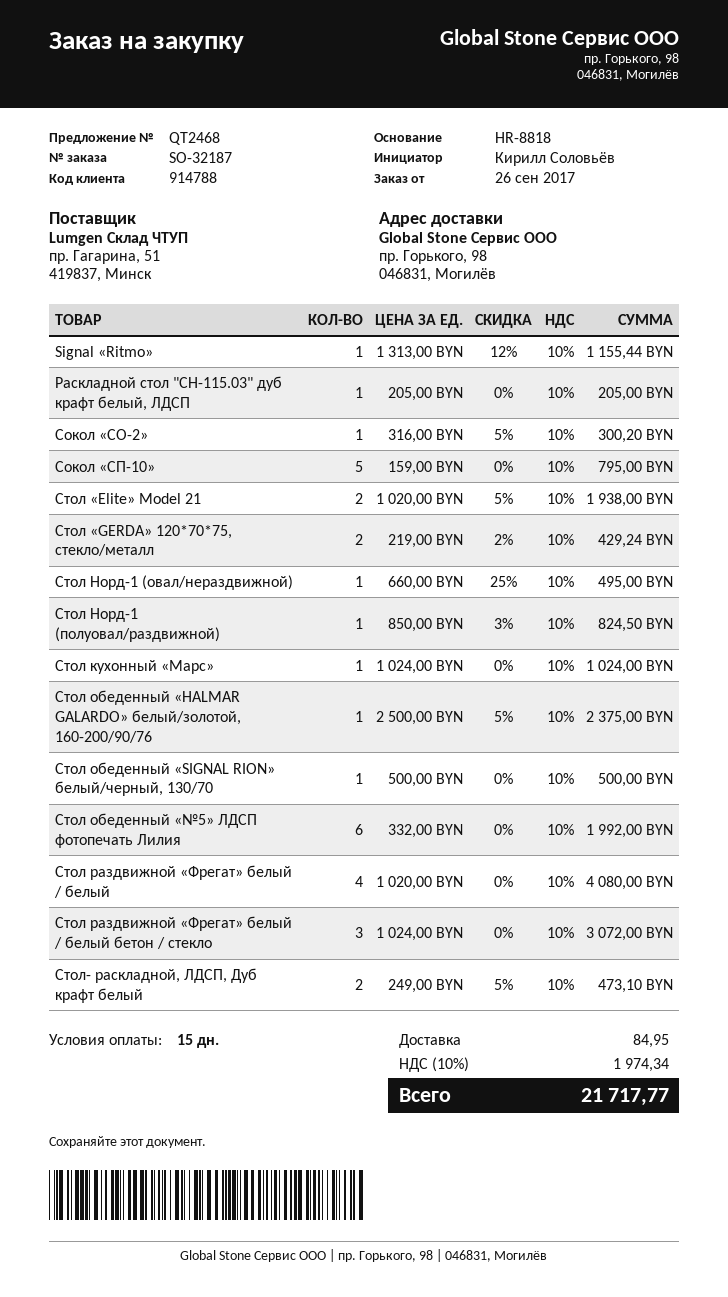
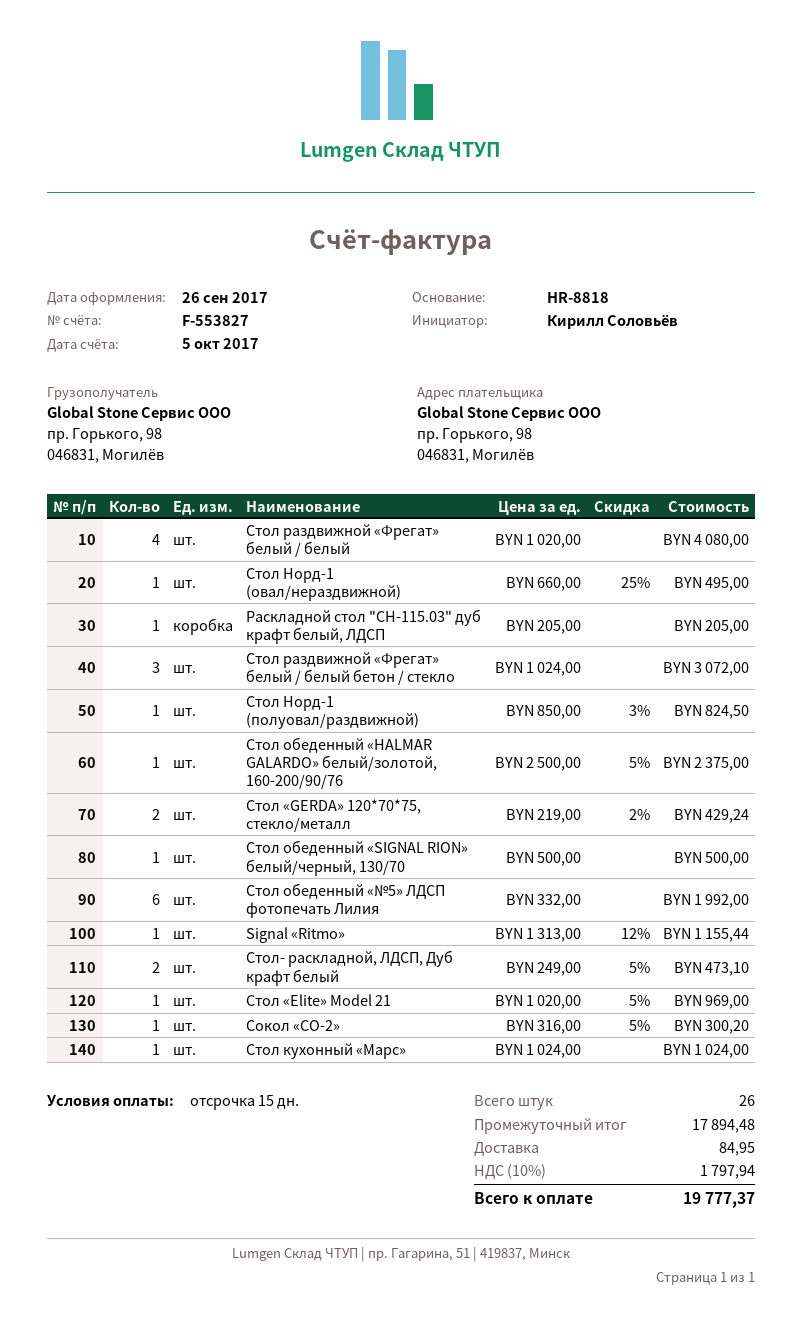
Сокол «СП-10»: 5 x 159.00 = 795.00 -> none
Стол «Elite» Model 21: 2 x 1020.00 - 5% = 1938.00 -> 1 x 1020.00 - 5% = 969.00
tax: 10% = 1974.34 -> 10% = 1797.94
total: 21717.77 -> 19777.37

